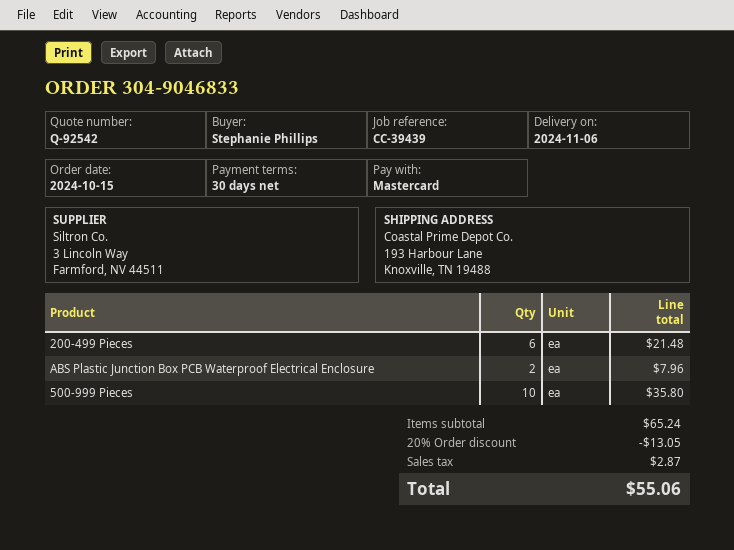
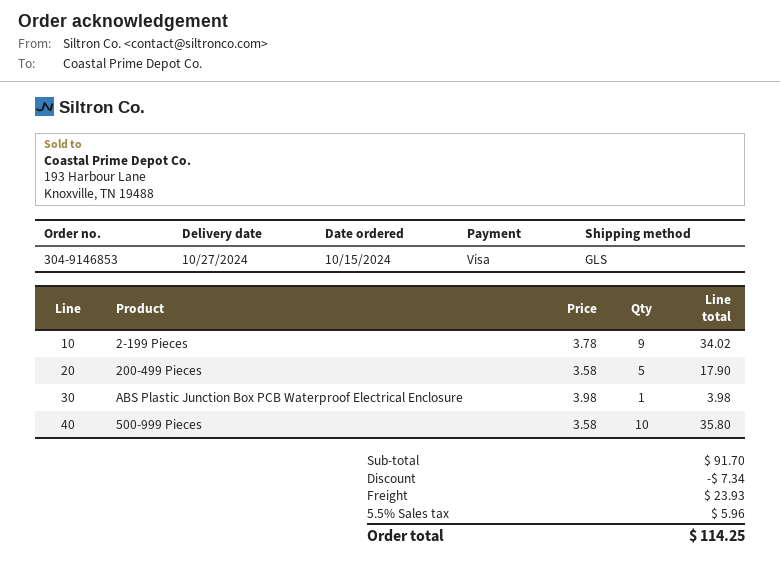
order number: 304-9046833 -> 304-9146853
delivery date: 2024-11-06 -> 2024-10-27
payment method: Mastercard -> Visa
200-499 Pieces: 6 for 21.48 -> 5 for 17.90
ABS Plastic Junction Box PCB Waterproof Electrical Enclosure: 2 for 7.96 -> 1 for 3.98
2-199 Pieces: none -> 9 for 34.02
subtotal: 65.24 -> 91.70
discount: 13.05 -> 7.34
shipping: none -> 23.93
tax: 2.87 -> 5.96
total: 55.06 -> 114.25

